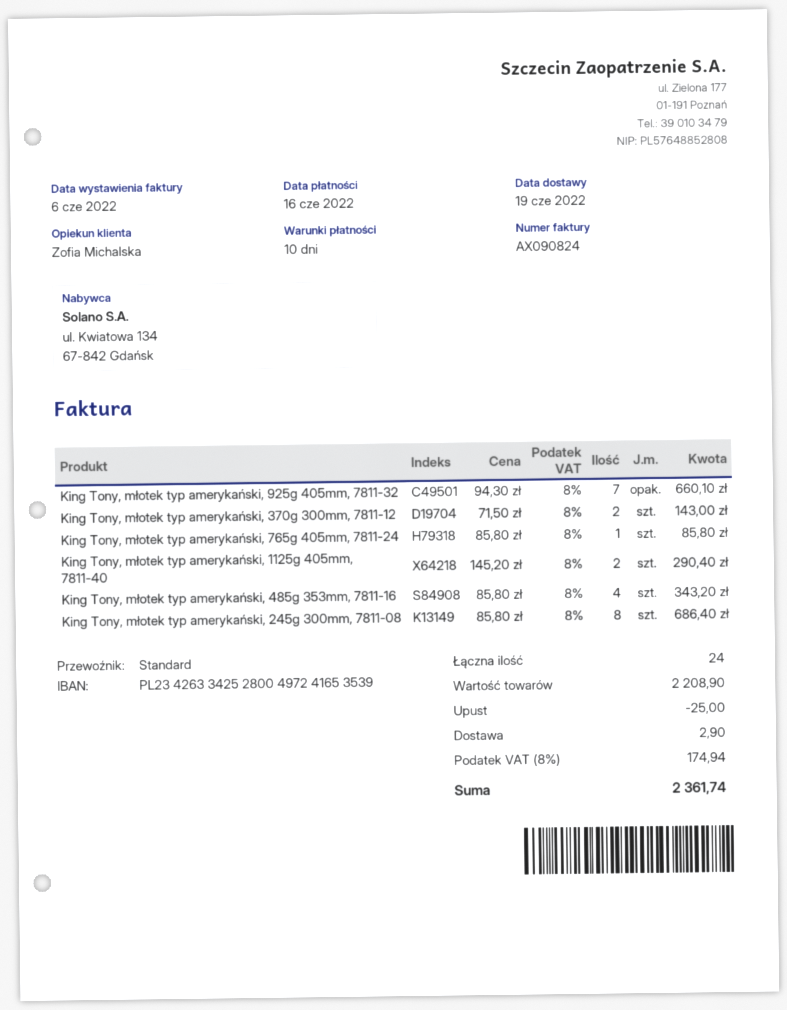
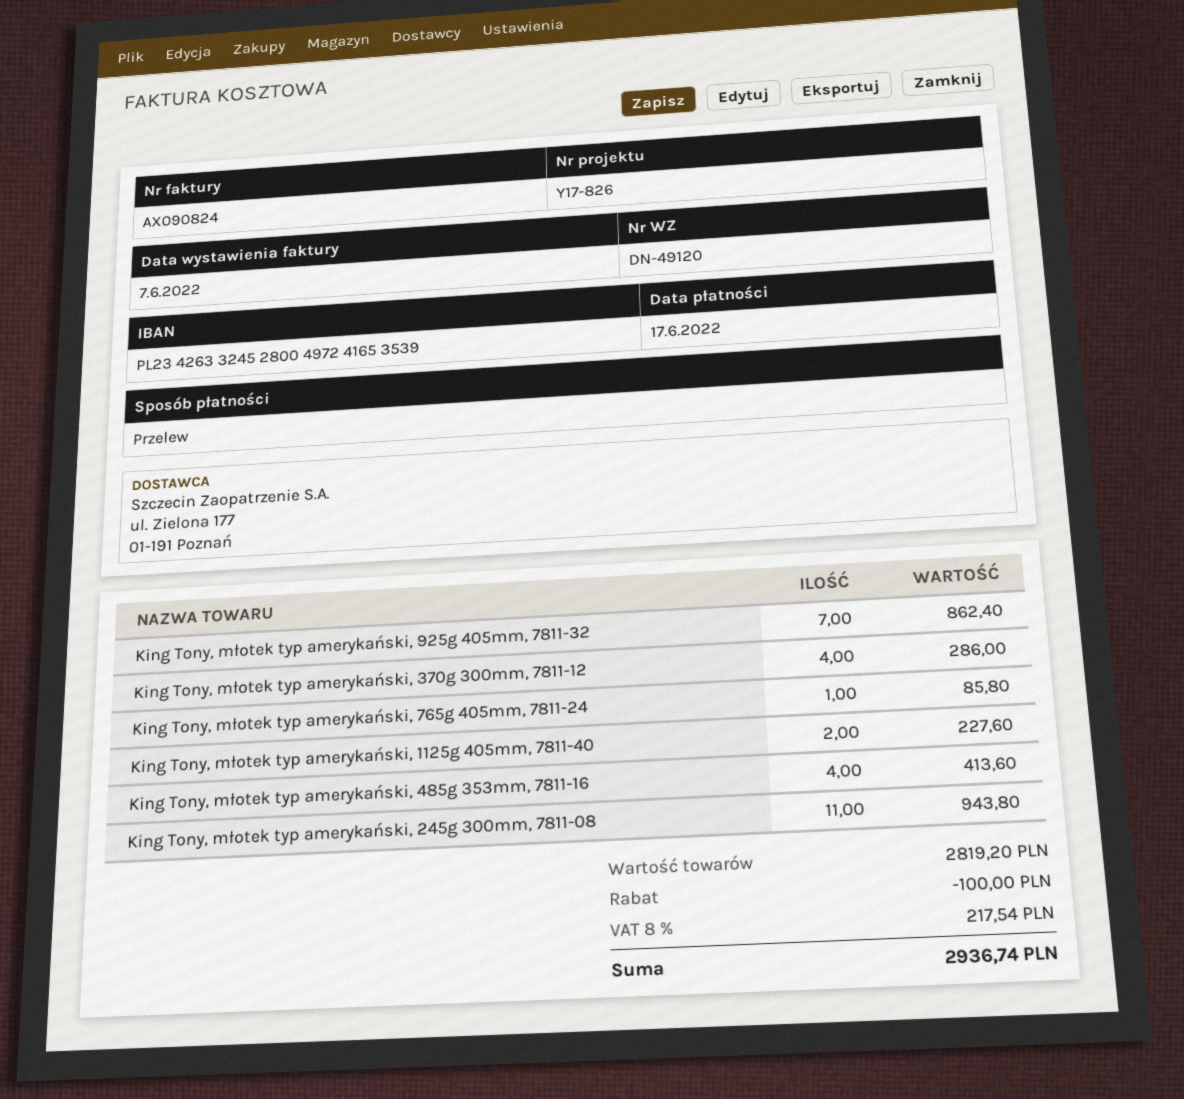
invoice date: 2022-06-06 -> 2022-06-07
due date: 2022-06-16 -> 2022-06-17
bank account: PL23426334252800497241653539 -> PL23426332452800497241653539
King Tony, młotek typ amerykański, 925g 405mm, 7811-32: 7 for 660.10 -> 7 for 862.40
King Tony, młotek typ amerykański, 370g 300mm, 7811-12: 2 for 143.00 -> 4 for 286.00
King Tony, młotek typ amerykański, 1125g 405mm, 7811-40: 2 for 290.40 -> 2 for 227.60
King Tony, młotek typ amerykański, 485g 353mm, 7811-16: 4 for 343.20 -> 4 for 413.60
King Tony, młotek typ amerykański, 245g 300mm, 7811-08: 8 for 686.40 -> 11 for 943.80
subtotal: 2208.90 -> 2819.20
discount: 25.00 -> 100.00
shipping: 2.90 -> none
tax: 8% = 174.94 -> 8% = 217.54
total: 2361.74 -> 2936.74

